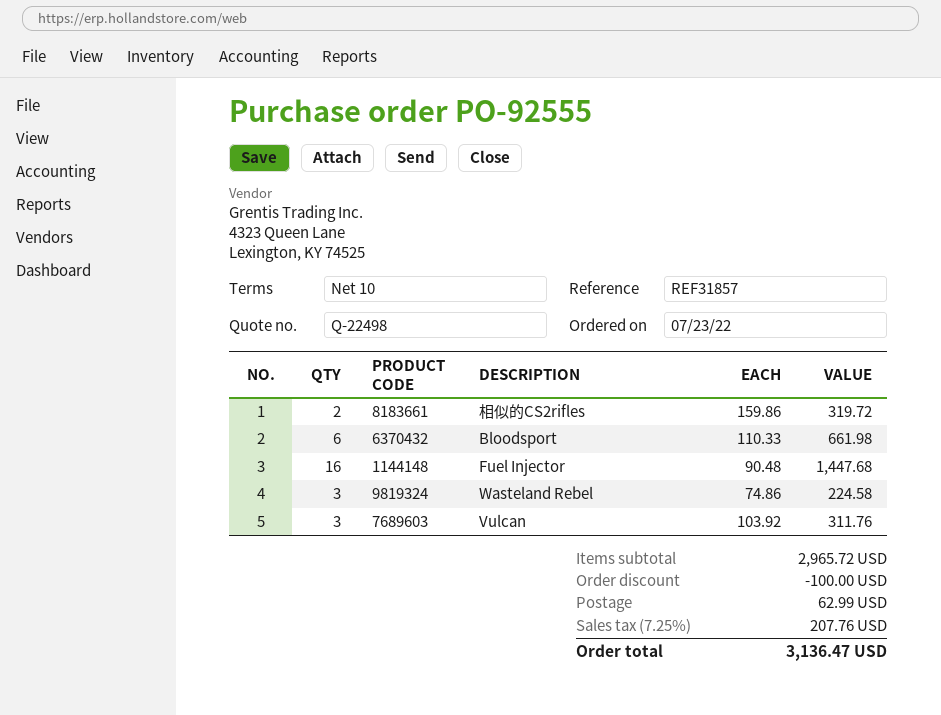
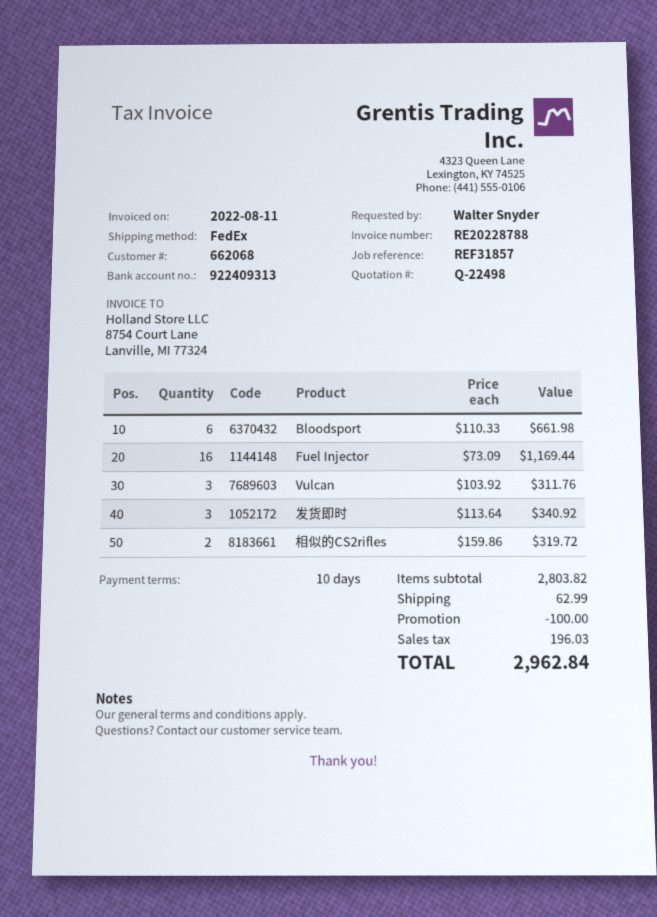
Fuel Injector: 16 x 90.48 = 1447.68 -> 16 x 73.09 = 1169.44
Wasteland Rebel: 3 x 74.86 = 224.58 -> none
发货即时: none -> 3 x 113.64 = 340.92
subtotal: 2965.72 -> 2803.82
tax: 207.76 -> 196.03
total: 3136.47 -> 2962.84

